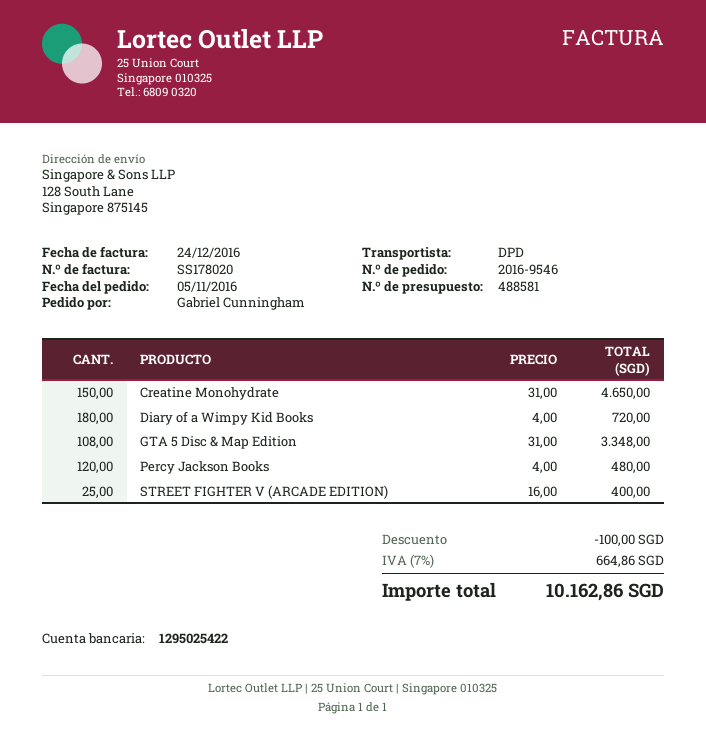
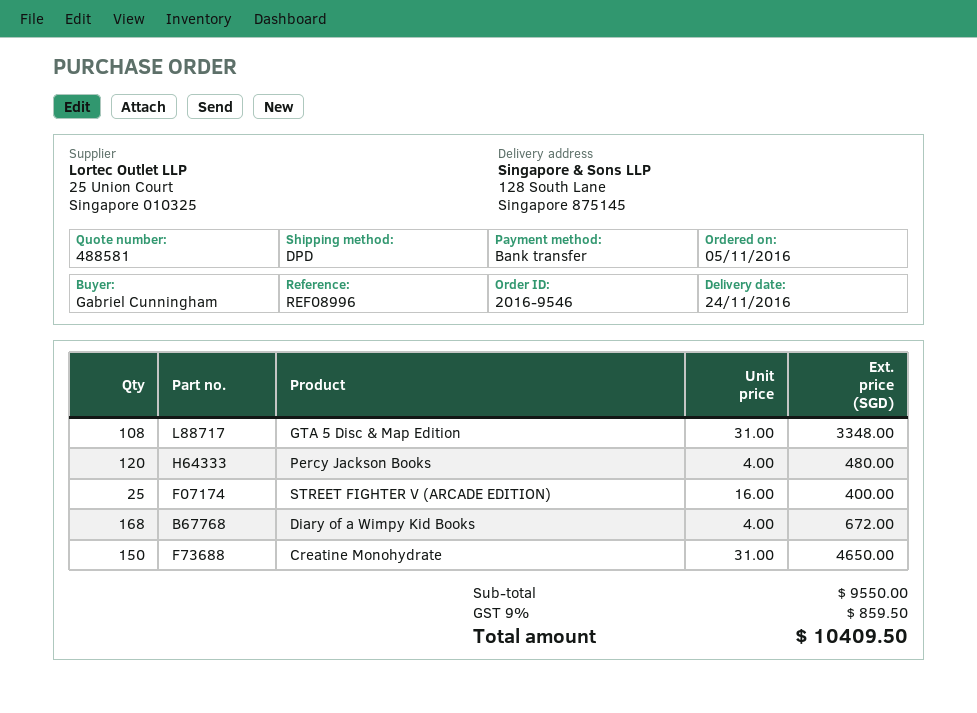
Diary of a Wimpy Kid Books: 180 x 4.00 = 720.00 -> 168 x 4.00 = 672.00
discount: 100.00 -> none
tax: 7% = 664.86 -> 9% = 859.50
total: 10162.86 -> 10409.50

